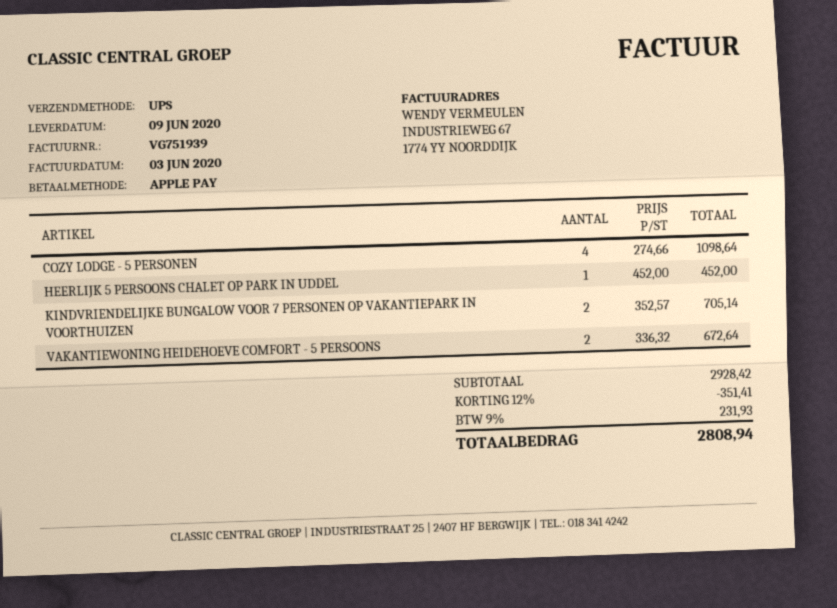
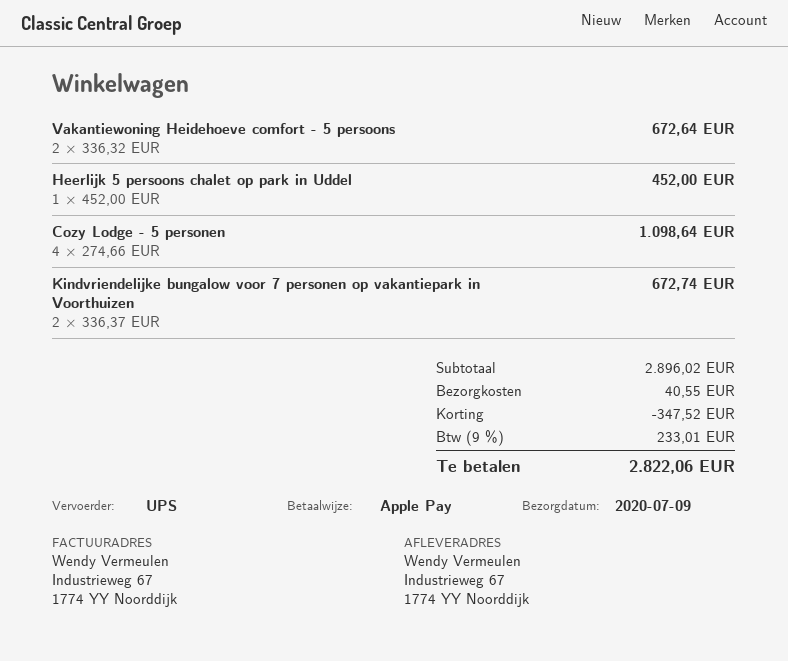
delivery date: 2020-06-09 -> 2020-07-09
KINDVRIENDELIJKE BUNGALOW VOOR 7 PERSONEN OP VAKANTIEPARK IN VOORTHUIZEN: 2 x 352.57 = 705.14 -> 2 x 336.37 = 672.74
subtotal: 2928.42 -> 2896.02
discount: 351.41 -> 347.52
shipping: none -> 40.55
tax: 9% = 231.93 -> 9% = 233.01
total: 2808.94 -> 2822.06

